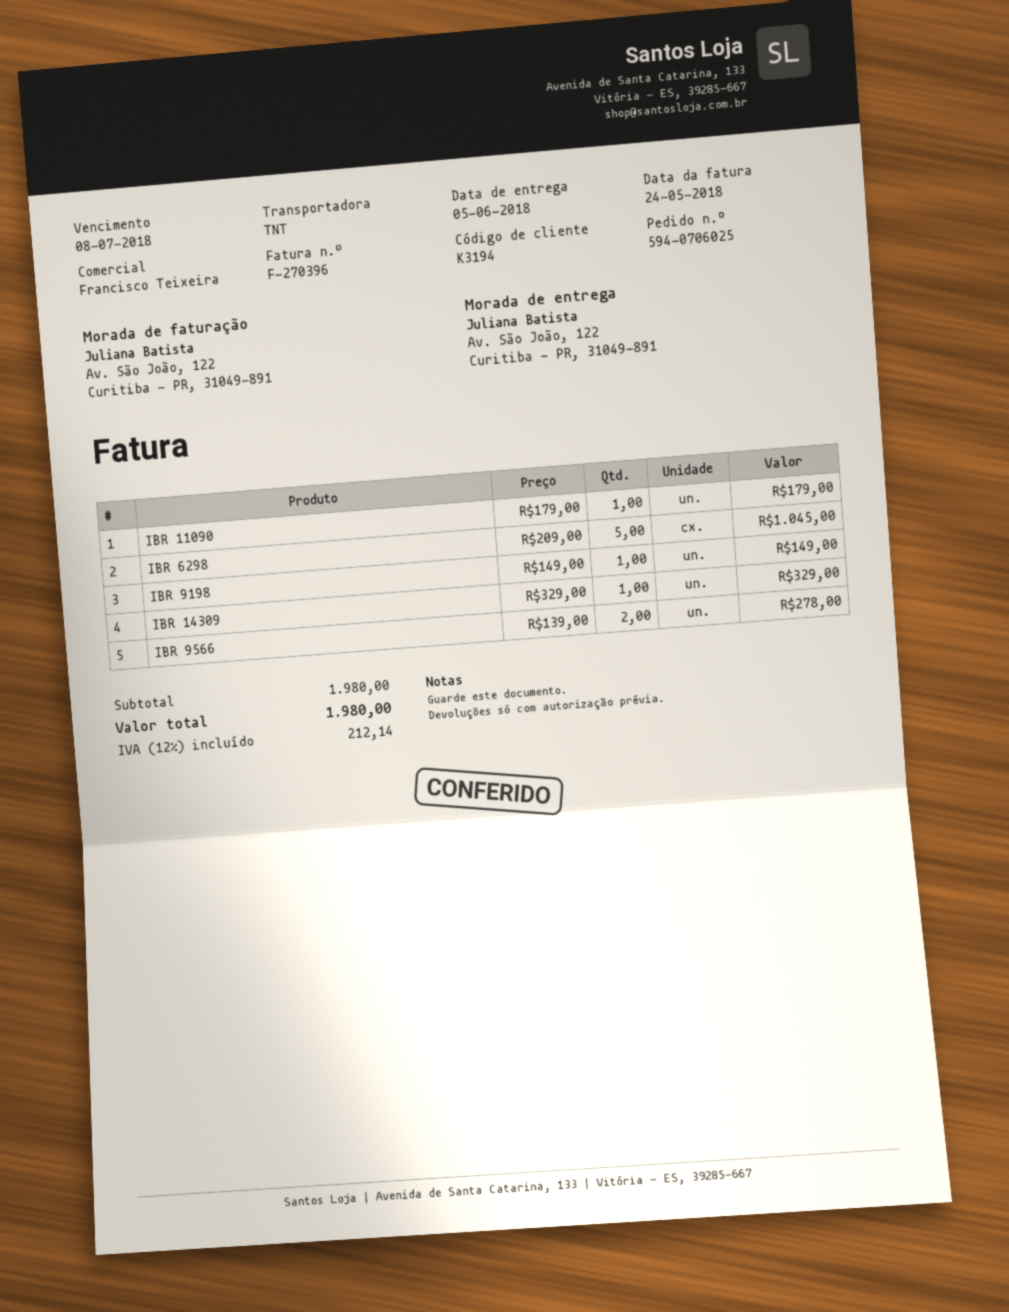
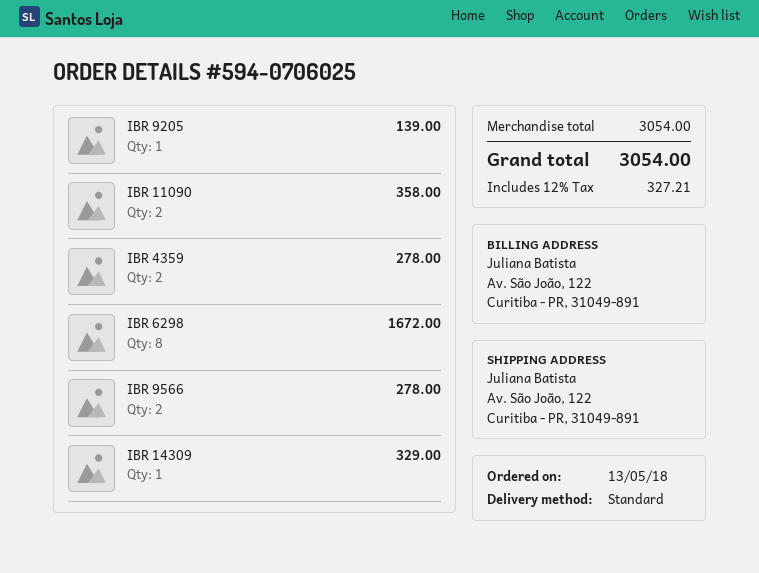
shipping method: TNT -> standard
IBR 11090: 1 for 179.00 -> 2 for 358.00
IBR 6298: 5 for 1045.00 -> 8 for 1672.00
IBR 9198: 1 for 149.00 -> none
IBR 9205: none -> 1 for 139.00
IBR 4359: none -> 2 for 278.00
subtotal: 1980.00 -> 3054.00
tax: 12% = 212.14 -> 12% = 327.21
total: 1980.00 -> 3054.00

